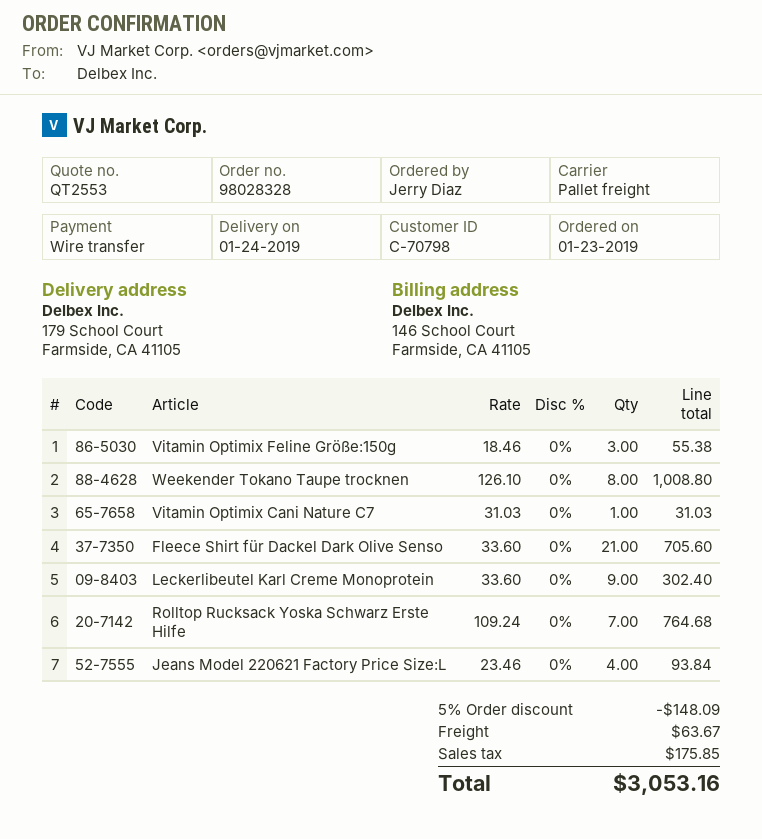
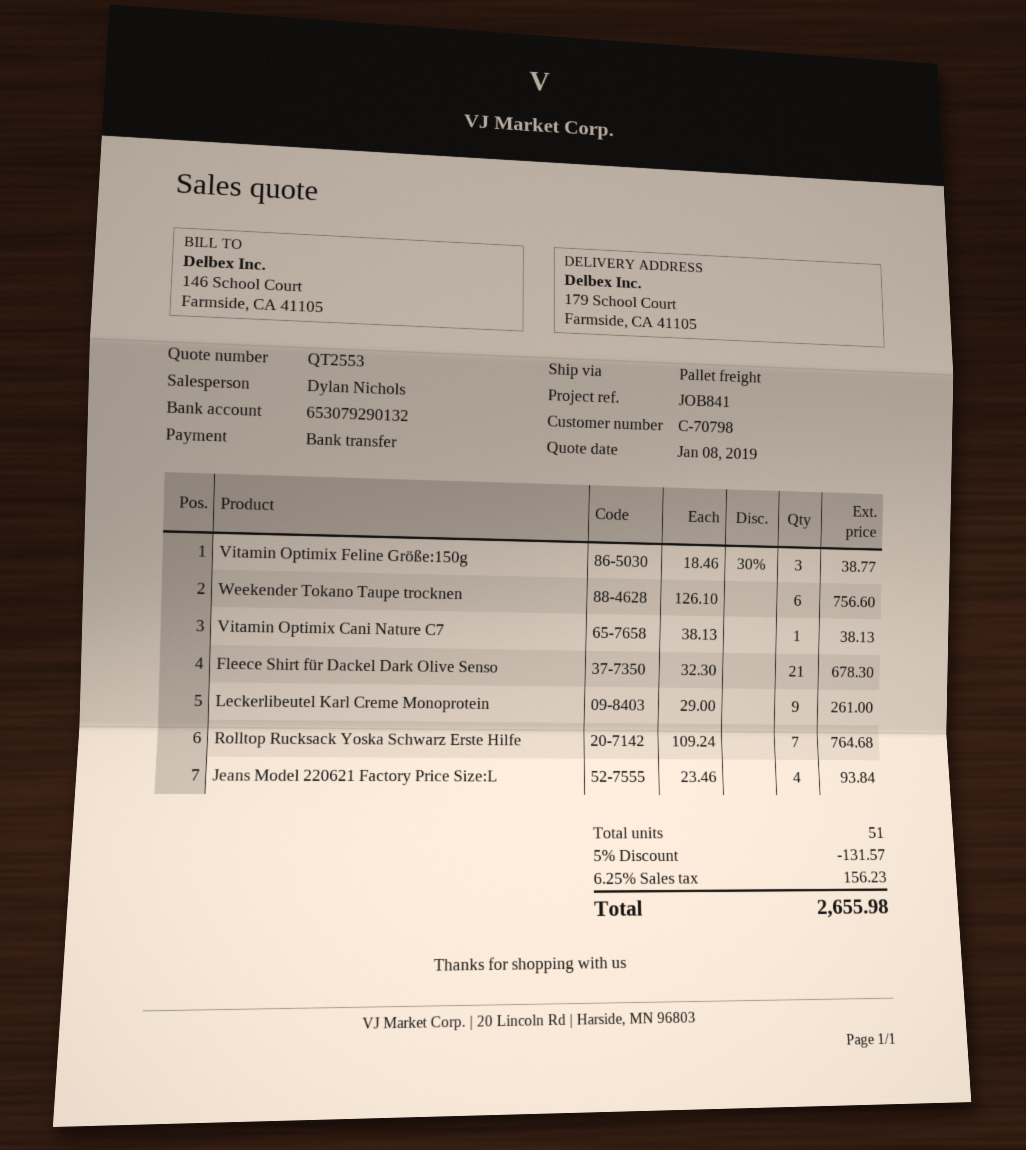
Vitamin Optimix Feline Größe:150g: 3 x 18.46 = 55.38 -> 3 x 18.46 - 30% = 38.77
Weekender Tokano Taupe trocknen: 8 x 126.10 = 1008.80 -> 6 x 126.10 = 756.60
Vitamin Optimix Cani Nature C7: 1 x 31.03 = 31.03 -> 1 x 38.13 = 38.13
Fleece Shirt für Dackel Dark Olive Senso: 21 x 33.60 = 705.60 -> 21 x 32.30 = 678.30
Leckerlibeutel Karl Creme Monoprotein: 9 x 33.60 = 302.40 -> 9 x 29.00 = 261.00
discount: 5% = 148.09 -> 5% = 131.57
shipping: 63.67 -> none
tax: 175.85 -> 156.23
total: 3053.16 -> 2655.98

